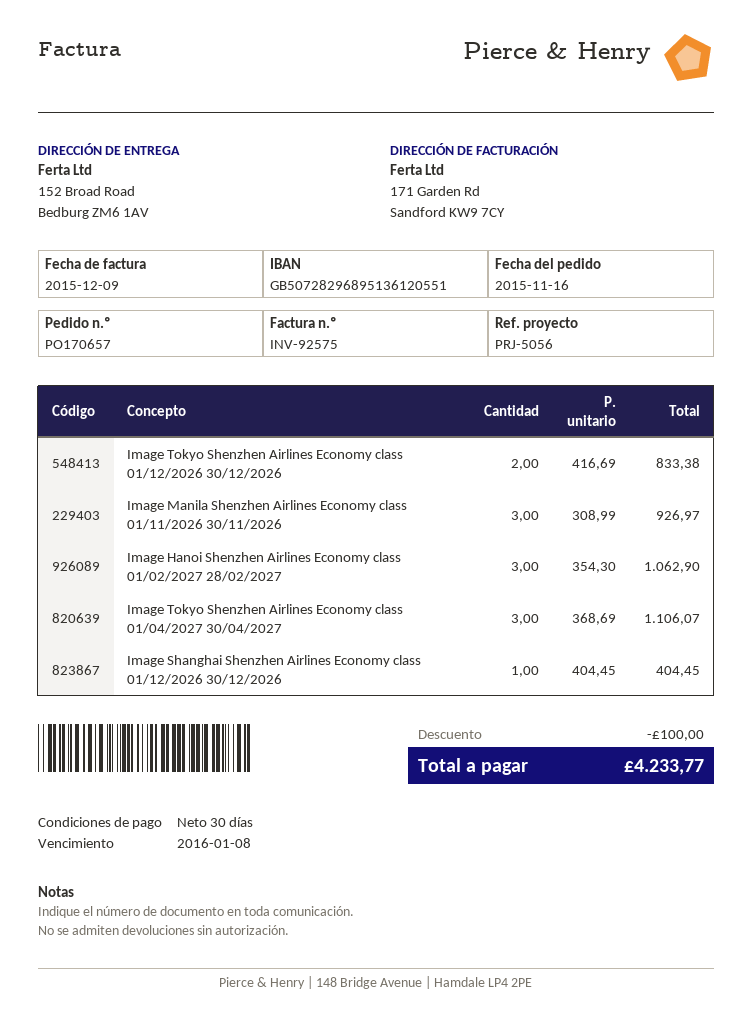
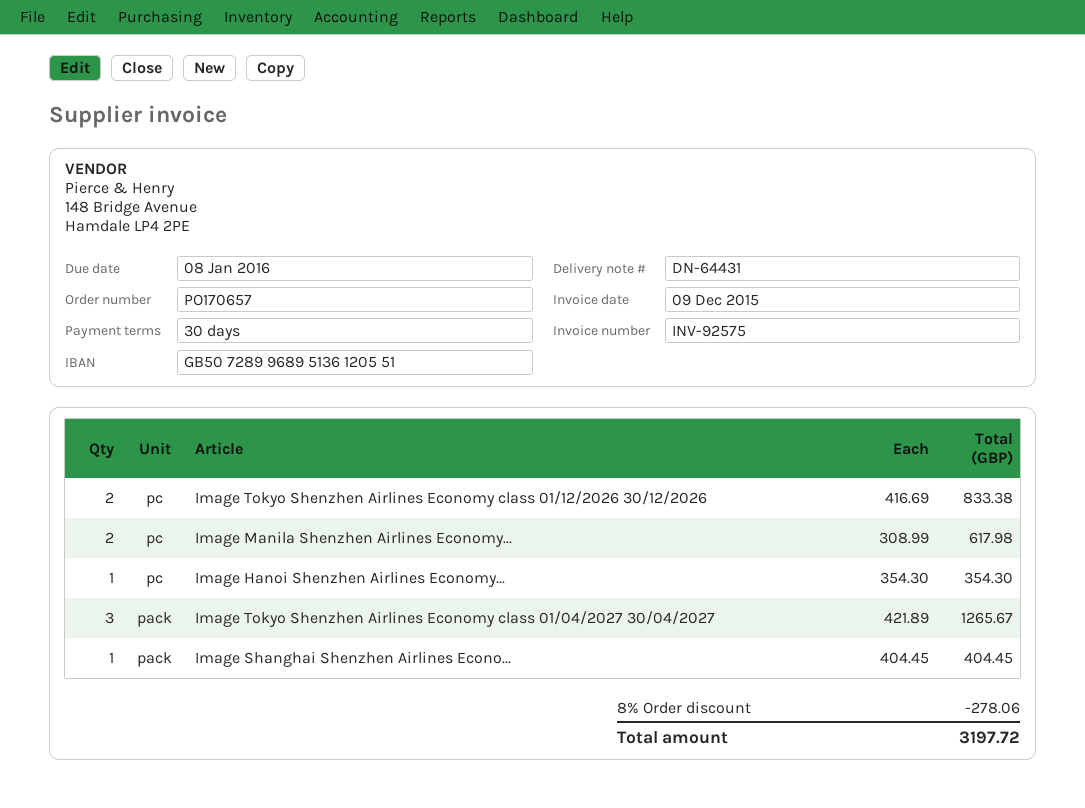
bank account: GB50728296895136120551 -> GB50728996895136120551
Image Manila Shenzhen Airlines Economy class 01/11/2026 30/11/2026: 3 x 308.99 = 926.97 -> 2 x 308.99 = 617.98
Image Hanoi Shenzhen Airlines Economy class 01/02/2027 28/02/2027: 3 x 354.30 = 1062.90 -> 1 x 354.30 = 354.30
Image Tokyo Shenzhen Airlines Economy class 01/04/2027 30/04/2027: 3 x 368.69 = 1106.07 -> 3 x 421.89 = 1265.67
discount: 100.00 -> 278.06
total: 4233.77 -> 3197.72

